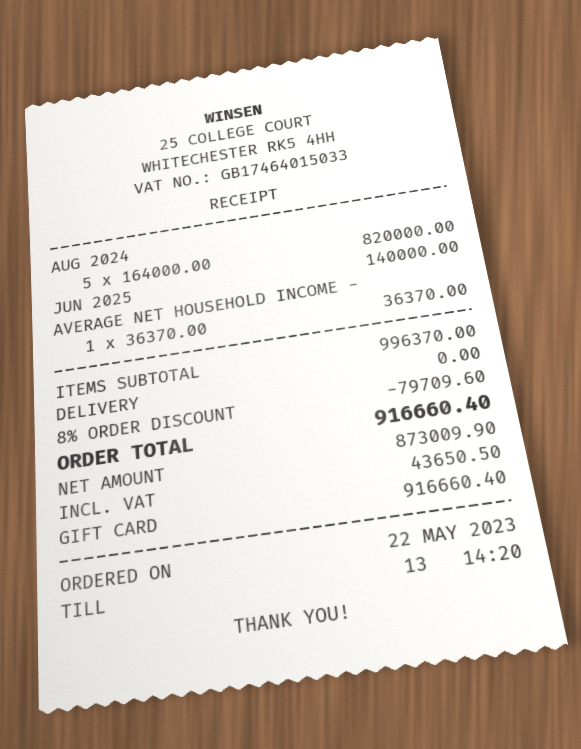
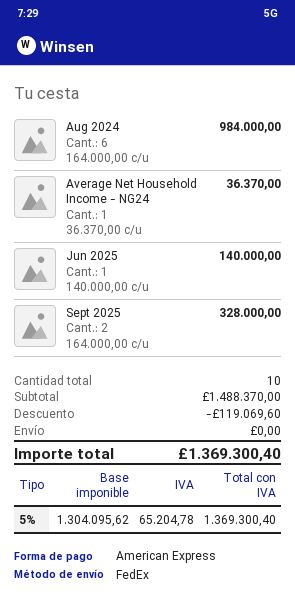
payment method: gift card -> American Express
AUG 2024: 5 x 164000.00 = 820000.00 -> 6 x 164000.00 = 984000.00
Sept 2025: none -> 2 x 164000.00 = 328000.00
subtotal: 996370.00 -> 1488370.00
discount: 79709.60 -> 119069.60
net: 873009.90 -> 1304095.62
tax: 43650.50 -> 65204.78
total: 916660.40 -> 1369300.40

